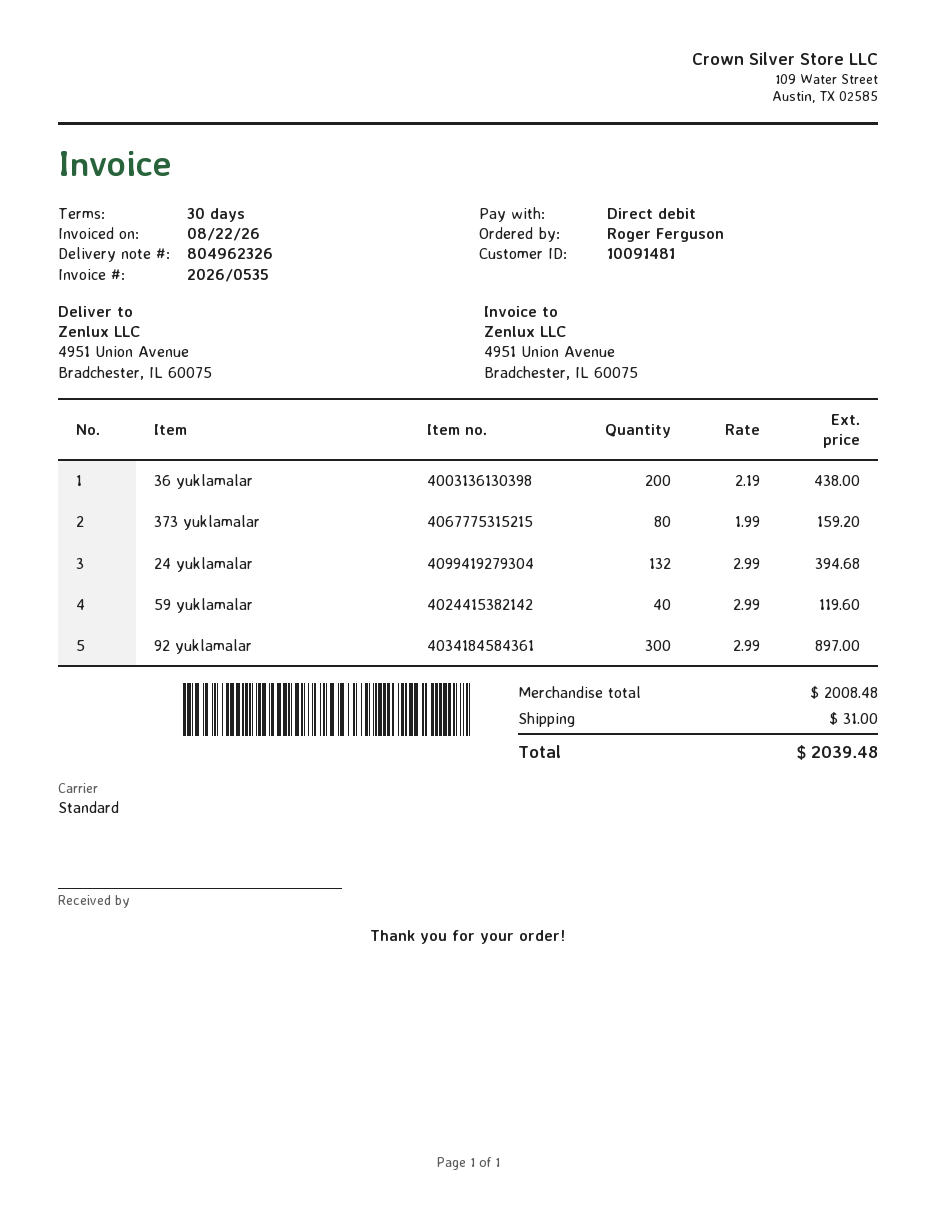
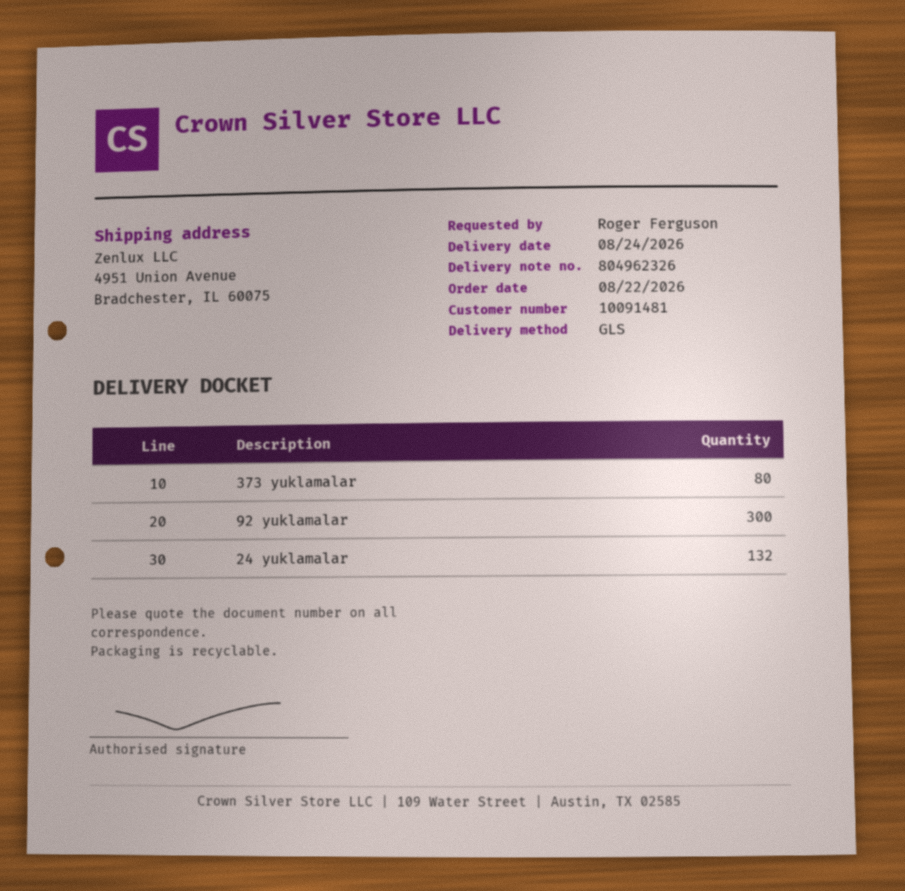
shipping method: standard -> GLS
36 yuklamalar: 200 -> none
59 yuklamalar: 40 -> none

